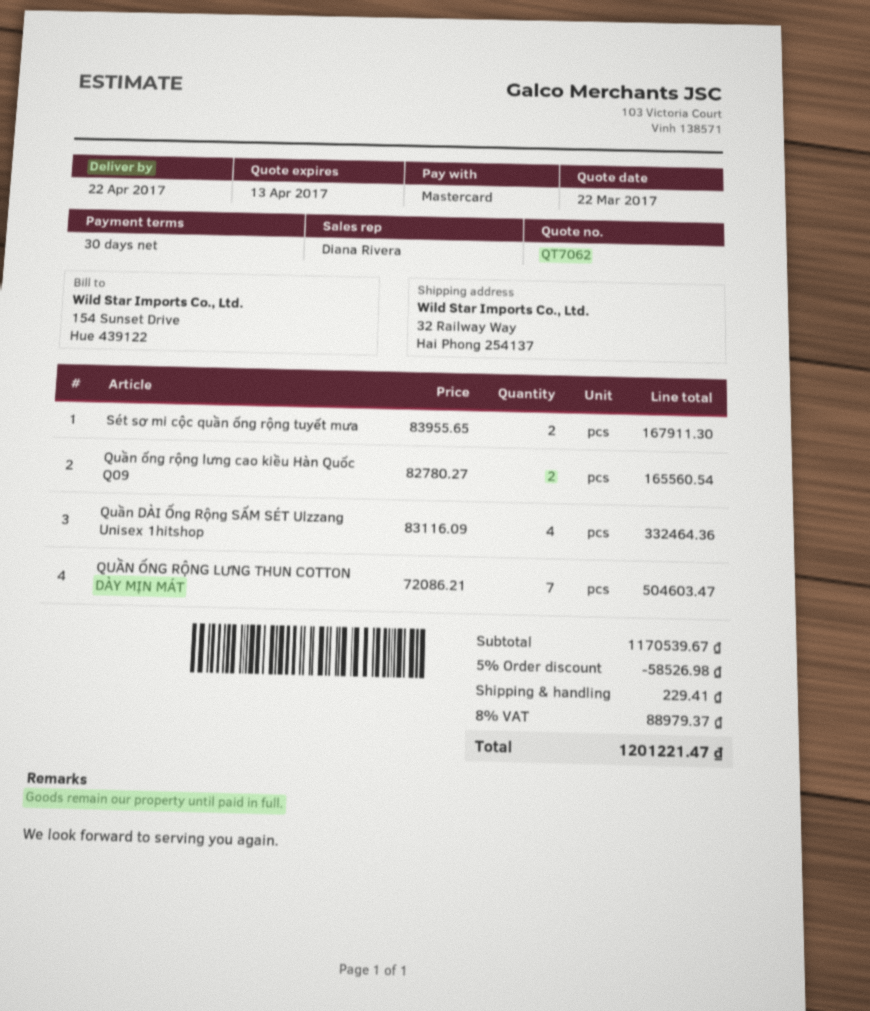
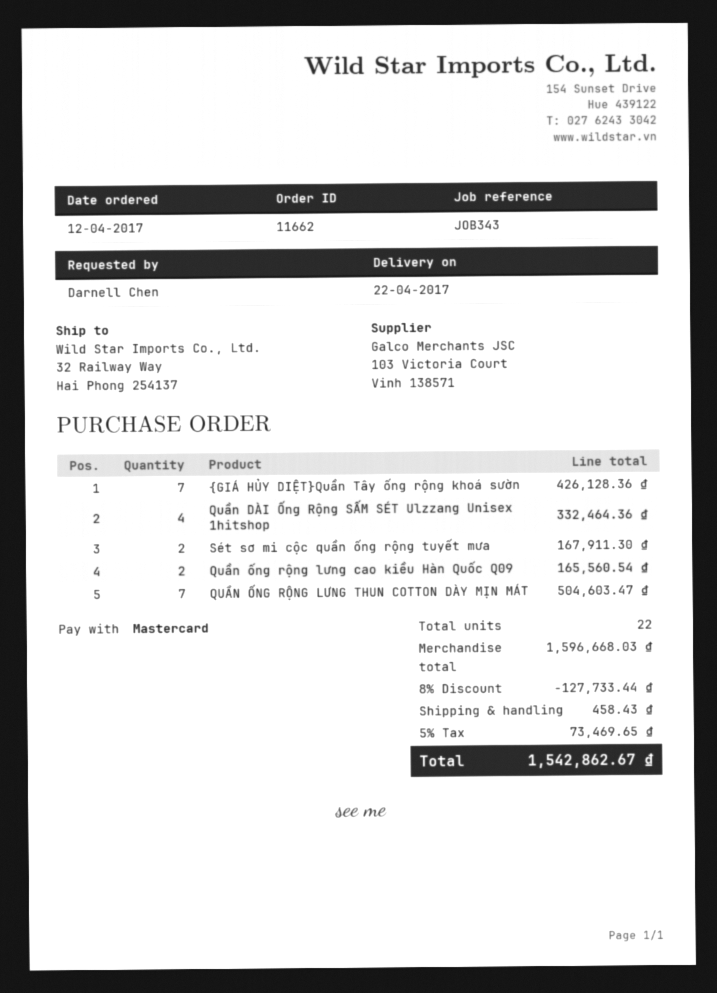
{GIÁ HỦY DIỆT}Quần Tây ống rộng khoá sườn: none -> 7 for 426128.36
subtotal: 1170539.67 -> 1596668.03
discount: 5% = 58526.98 -> 8% = 127733.44
shipping: 229.41 -> 458.43
tax: 8% = 88979.37 -> 5% = 73469.65
total: 1201221.47 -> 1542862.67

